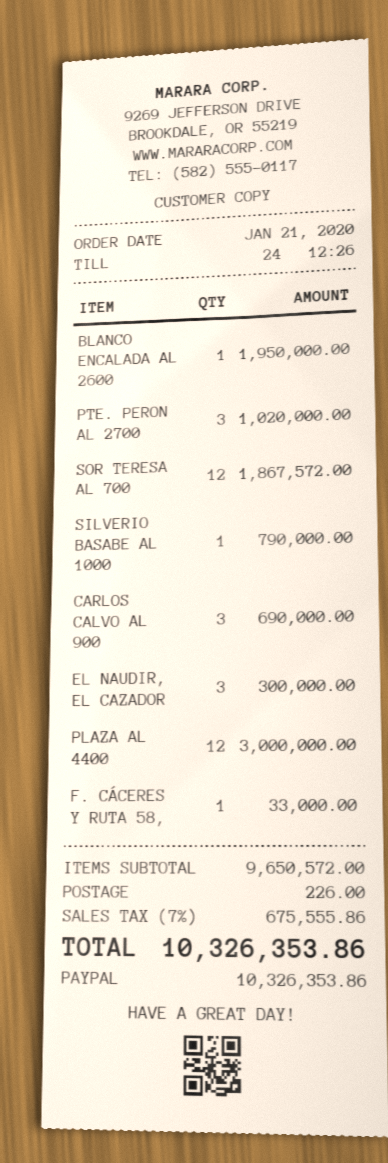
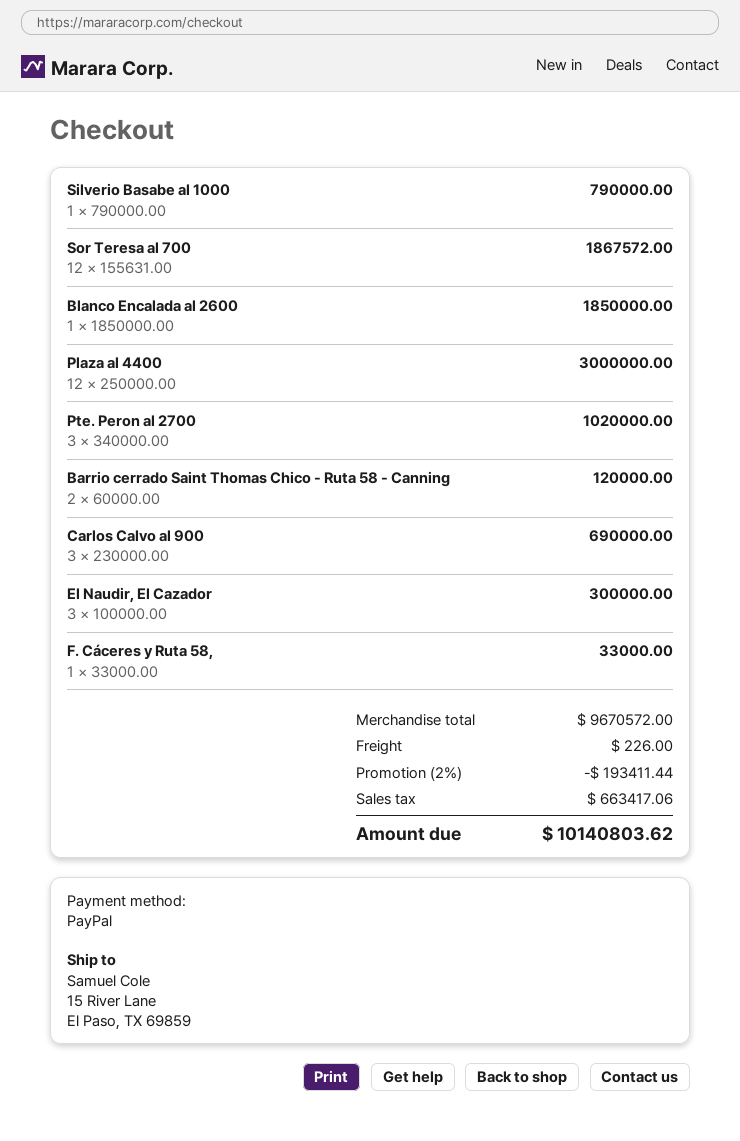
BLANCO ENCALADA AL 2600: 1 for 1950000.00 -> 1 for 1850000.00
Barrio cerrado Saint Thomas Chico - Ruta 58 - Canning: none -> 2 for 120000.00
subtotal: 9650572.00 -> 9670572.00
discount: none -> 2% = 193411.44
tax: 675555.86 -> 663417.06
total: 10326353.86 -> 10140803.62

